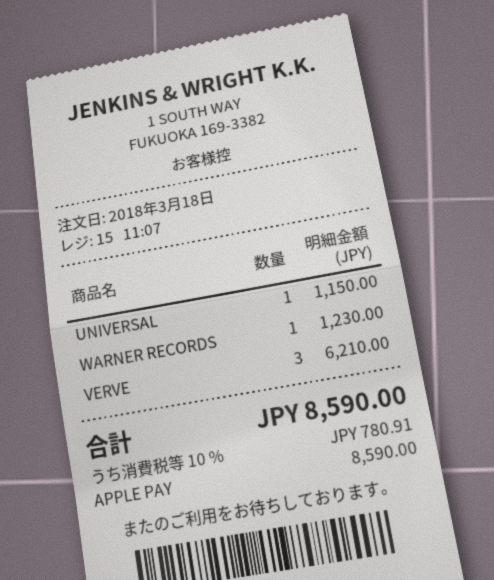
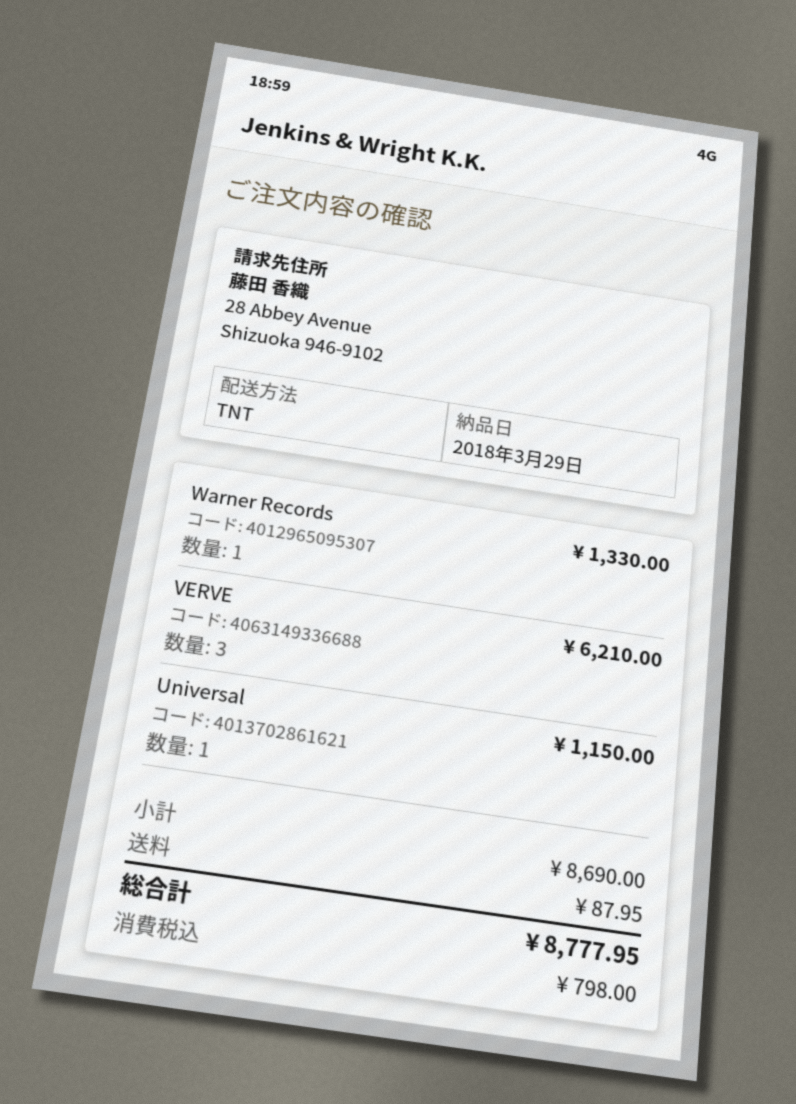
WARNER RECORDS: 1 for 1230.00 -> 1 for 1330.00
shipping: none -> 87.95
tax: 780.91 -> 798.00
total: 8590.00 -> 8777.95

